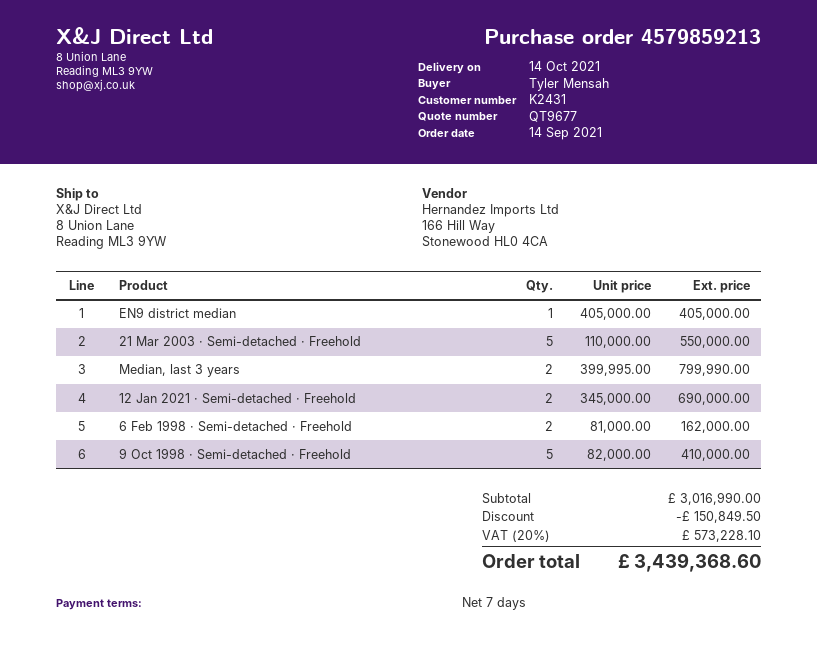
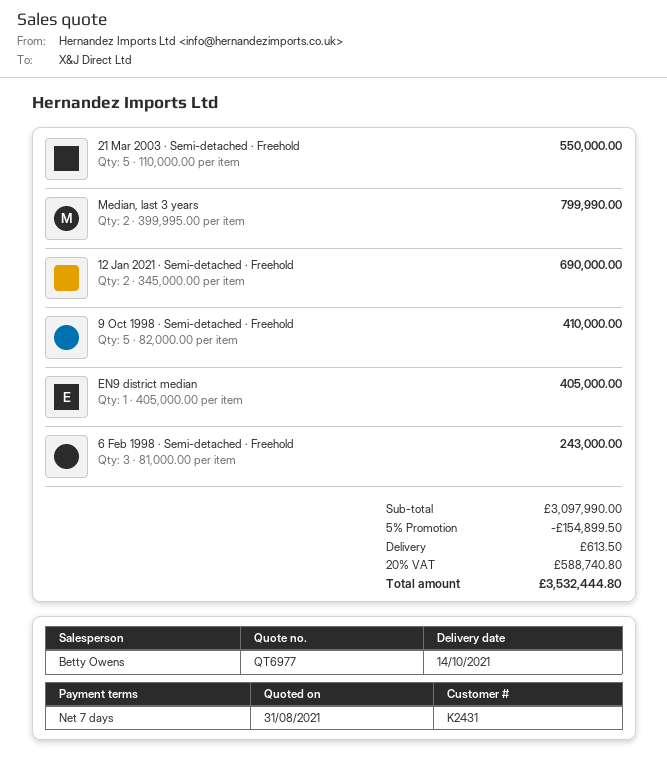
quote number: QT9677 -> QT6977
6 Feb 1998 · Semi-detached · Freehold: 2 x 81000.00 = 162000.00 -> 3 x 81000.00 = 243000.00
subtotal: 3016990.00 -> 3097990.00
discount: 150849.50 -> 154899.50
shipping: none -> 613.50
tax: 20% = 573228.10 -> 20% = 588740.80
total: 3439368.60 -> 3532444.80

